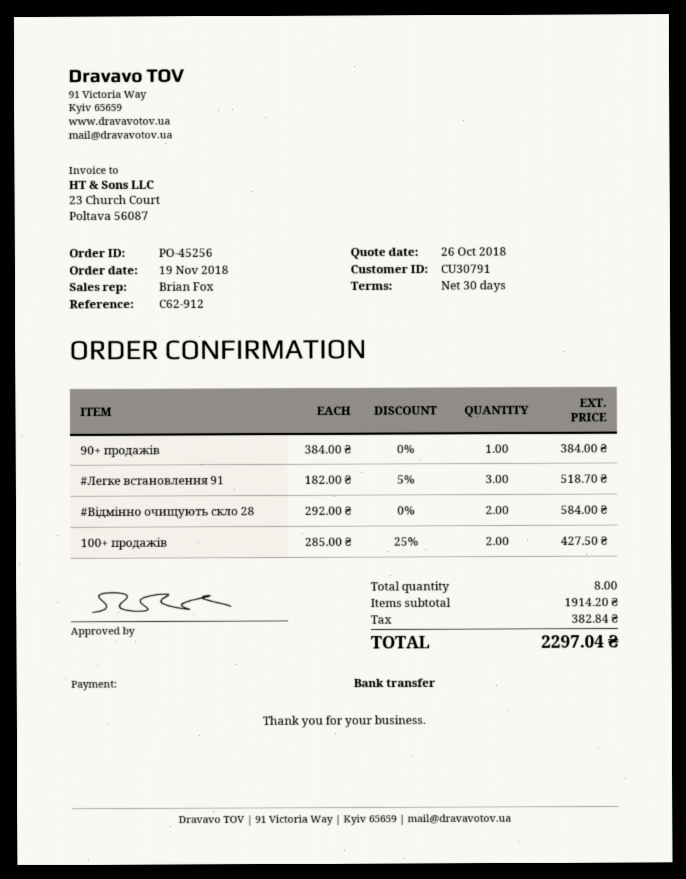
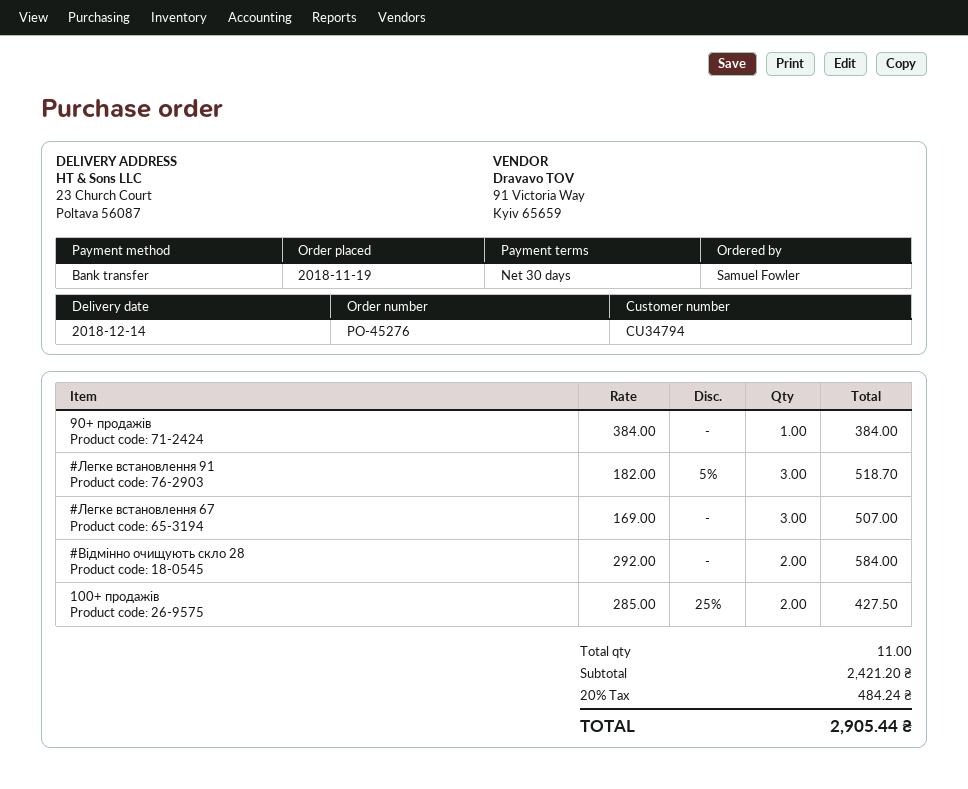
order number: PO-45256 -> PO-45276
customer number: CU30791 -> CU34794
#Легке встановлення 67: none -> 3 x 169.00 = 507.00
total quantity: 8 -> 11
subtotal: 1914.20 -> 2421.20
tax: 382.84 -> 484.24
total: 2297.04 -> 2905.44

